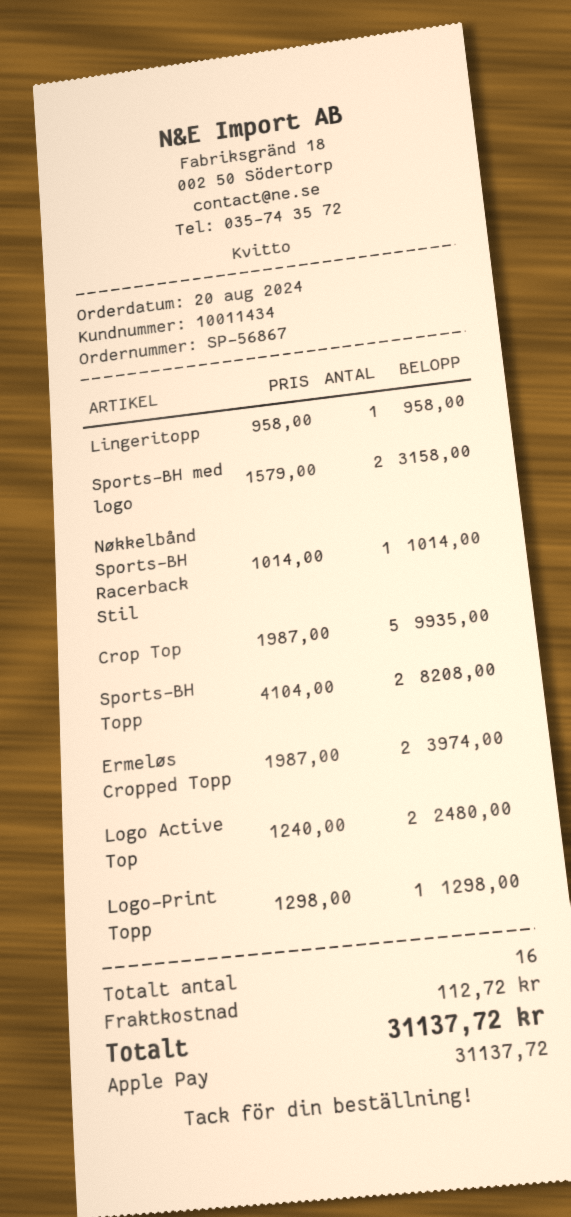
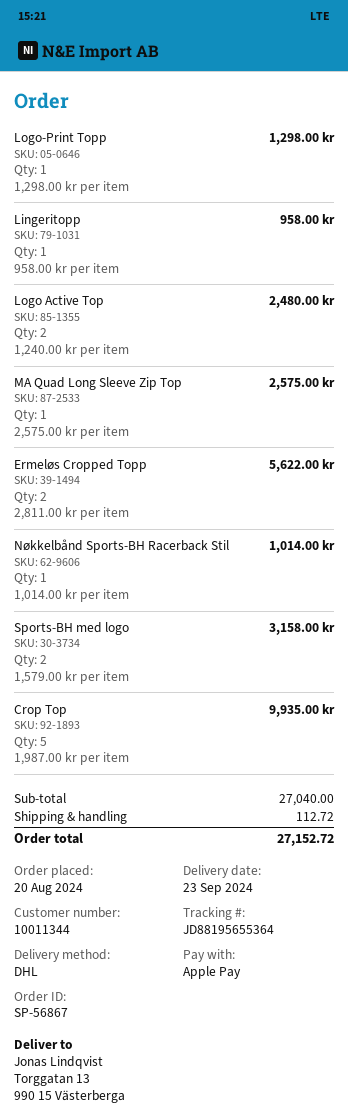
customer number: 10011434 -> 10011344
Sports-BH Topp: 2 x 4104.00 = 8208.00 -> none
Ermeløs Cropped Topp: 2 x 1987.00 = 3974.00 -> 2 x 2811.00 = 5622.00
MA Quad Long Sleeve Zip Top: none -> 1 x 2575.00 = 2575.00
total: 31137.72 -> 27152.72

